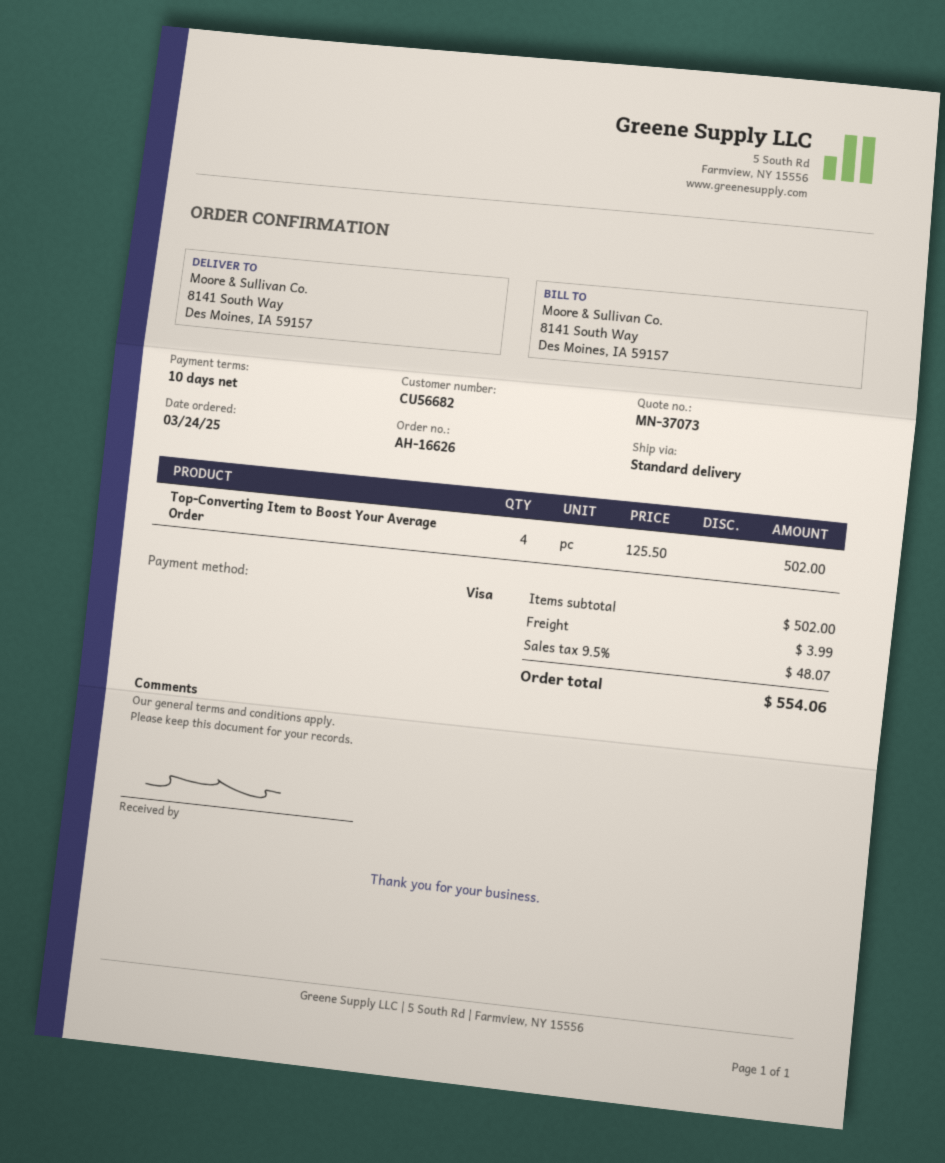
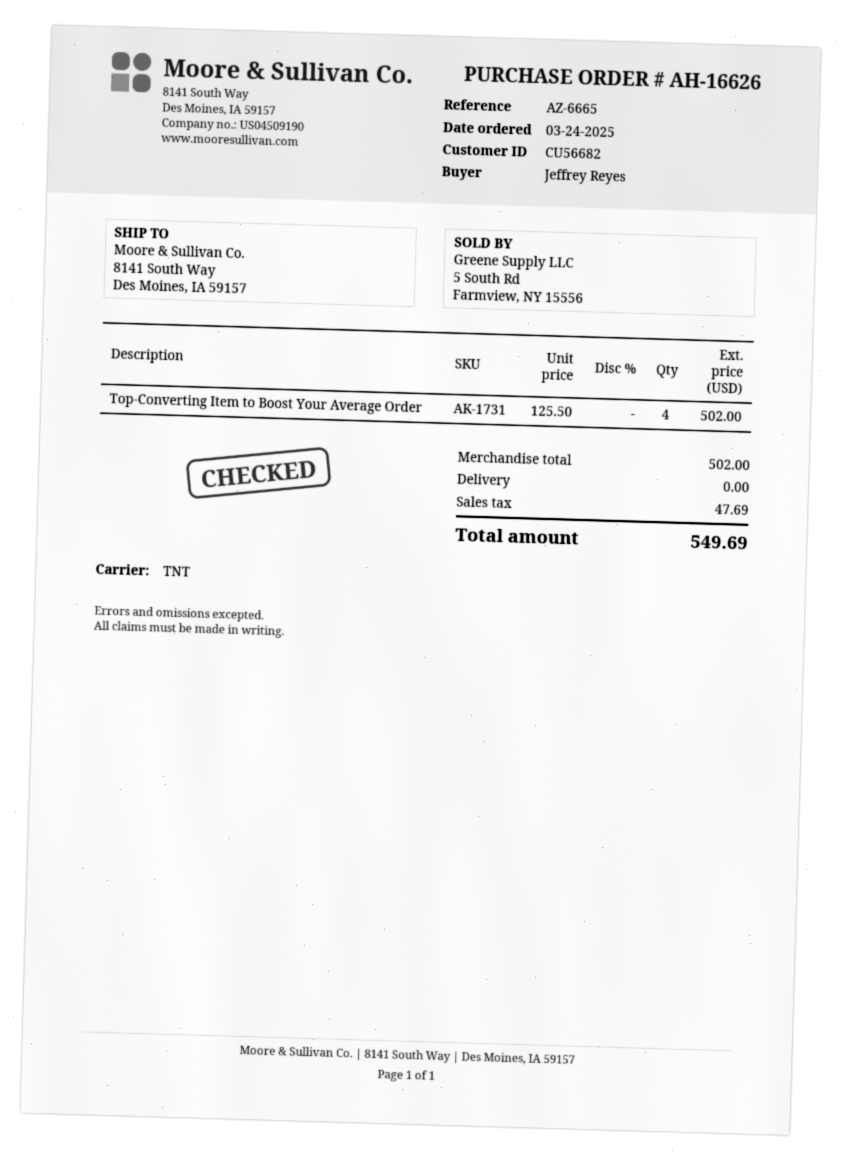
shipping method: standard -> TNT
shipping: 3.99 -> 0.00
tax: 48.07 -> 47.69
total: 554.06 -> 549.69

